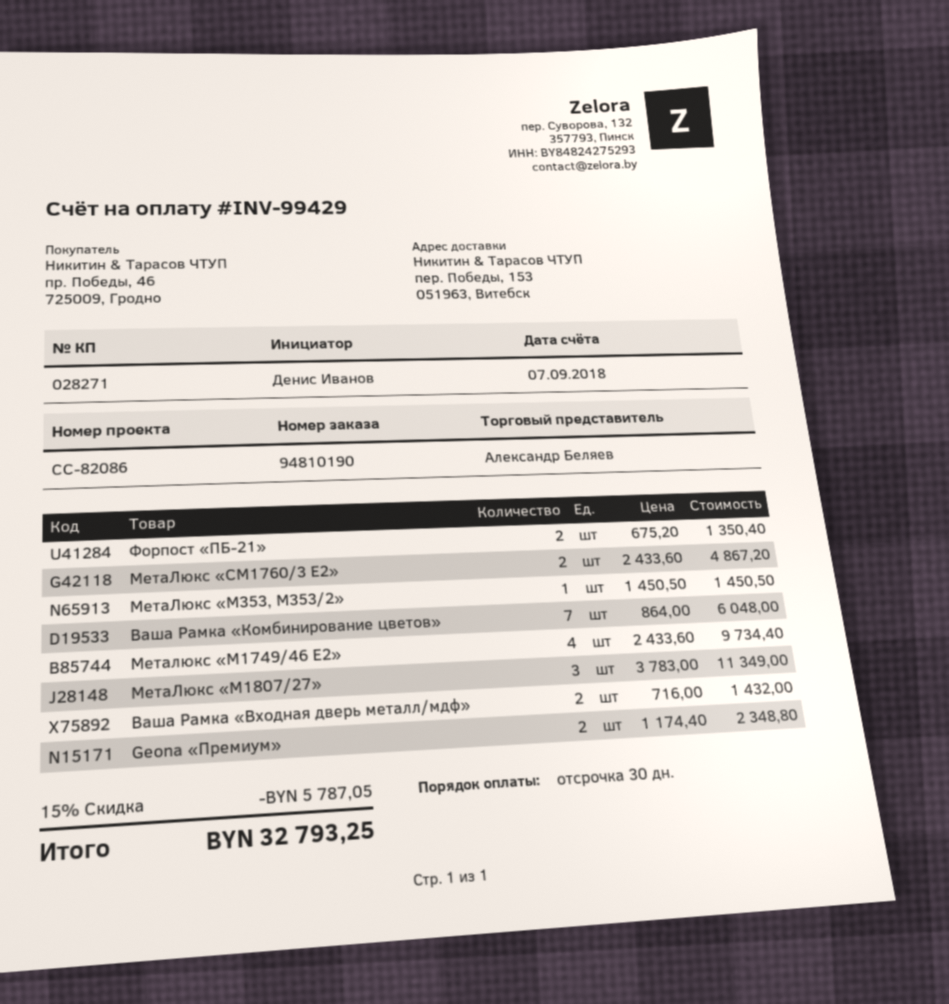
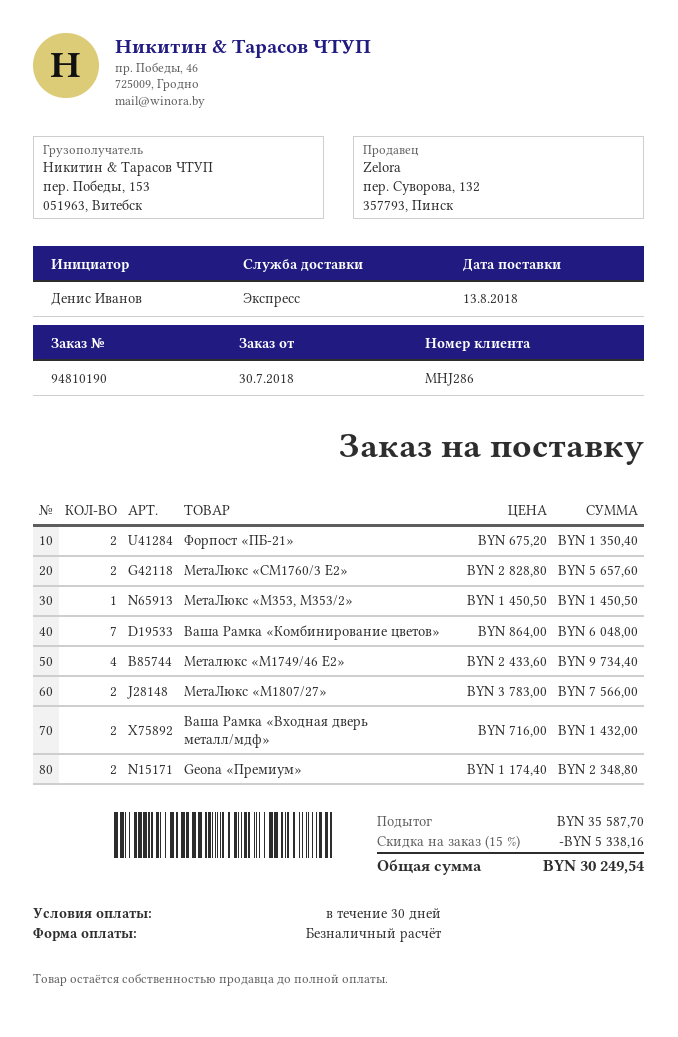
МетаЛюкс «СМ1760/3 E2»: 2 x 2433.60 = 4867.20 -> 2 x 2828.80 = 5657.60
МетаЛюкс «М1807/27»: 3 x 3783.00 = 11349.00 -> 2 x 3783.00 = 7566.00
discount: 15% = 5787.05 -> 15% = 5338.16
total: 32793.25 -> 30249.54

